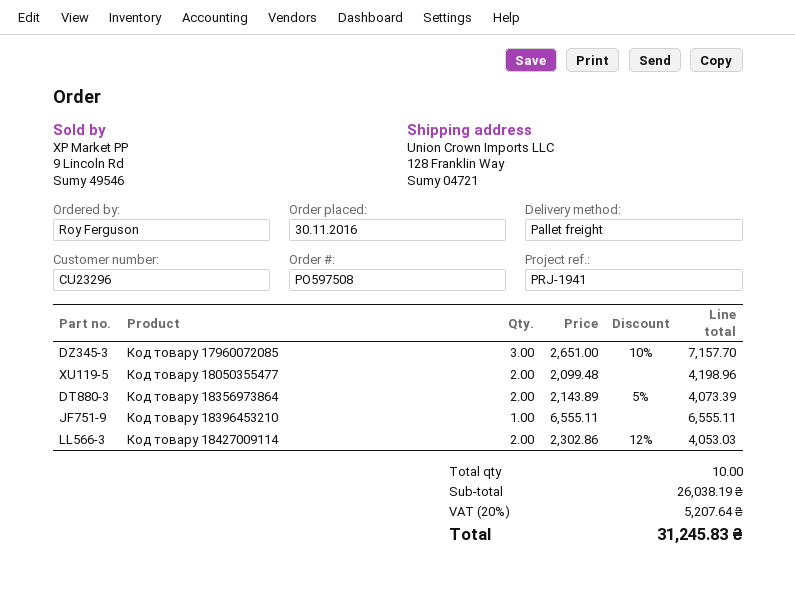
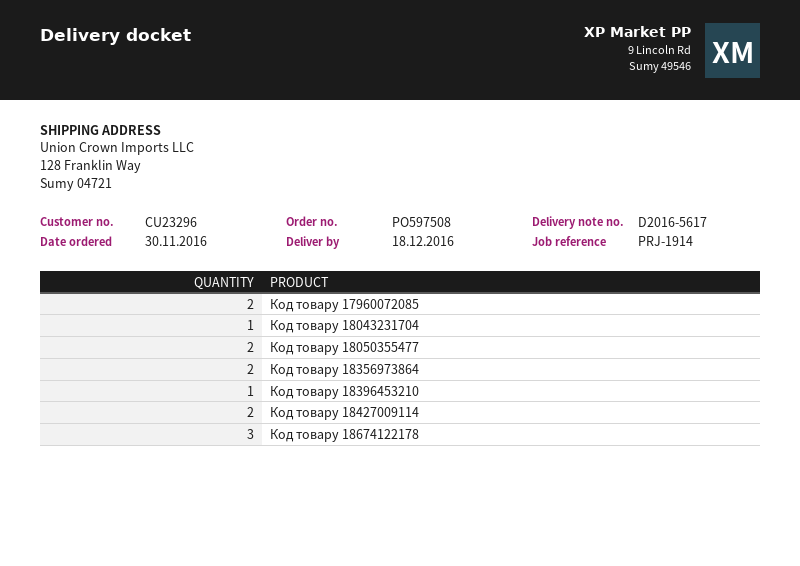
reference: PRJ-1941 -> PRJ-1914
Код товару 17960072085: 3 -> 2
Код товару 18043231704: none -> 1
Код товару 18674122178: none -> 3

